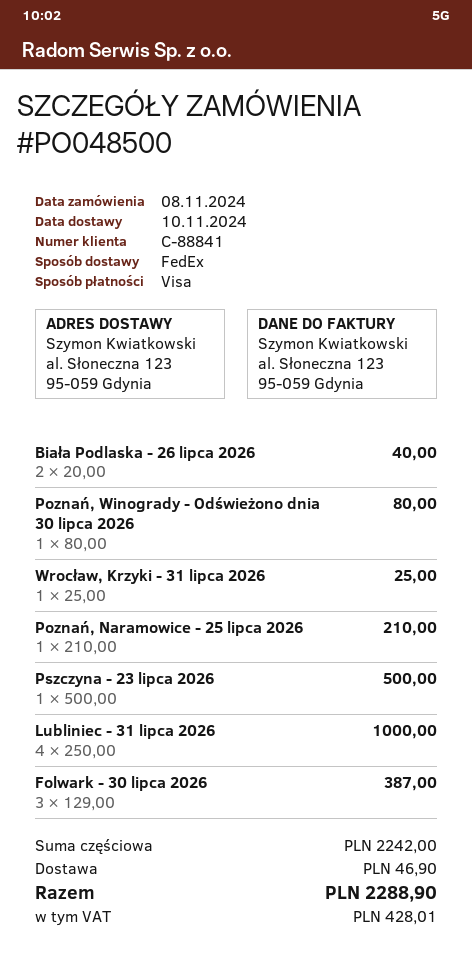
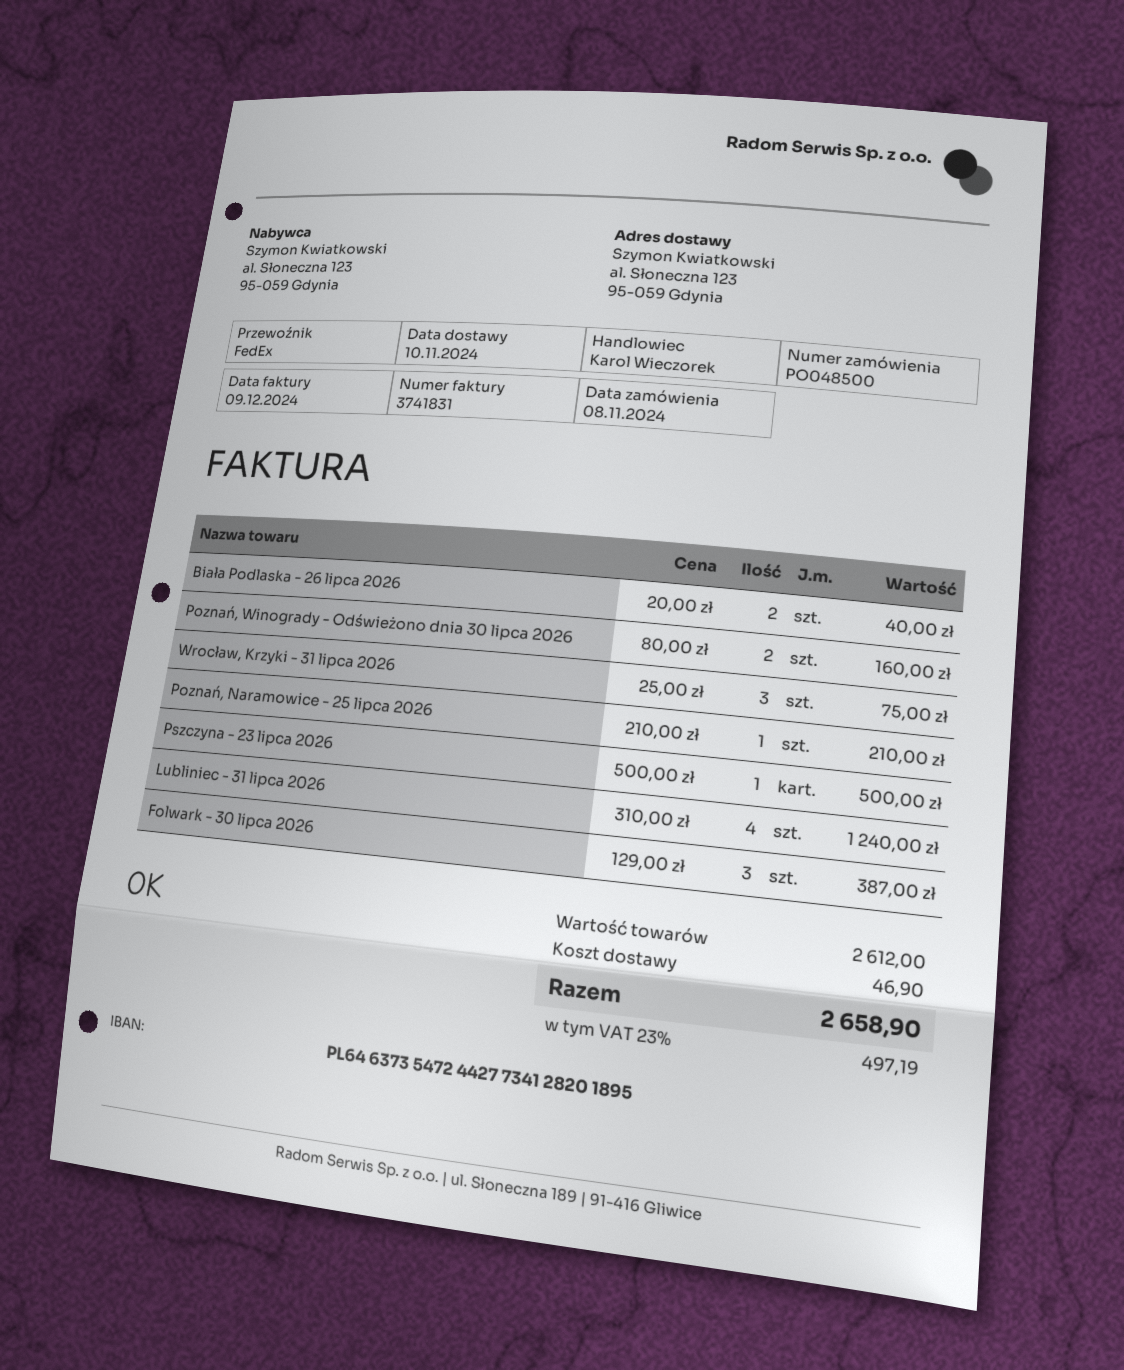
Poznań, Winogrady - Odświeżono dnia 30 lipca 2026: 1 x 80.00 = 80.00 -> 2 x 80.00 = 160.00
Wrocław, Krzyki - 31 lipca 2026: 1 x 25.00 = 25.00 -> 3 x 25.00 = 75.00
Lubliniec - 31 lipca 2026: 4 x 250.00 = 1000.00 -> 4 x 310.00 = 1240.00
subtotal: 2242.00 -> 2612.00
tax: 428.01 -> 497.19
total: 2288.90 -> 2658.90

